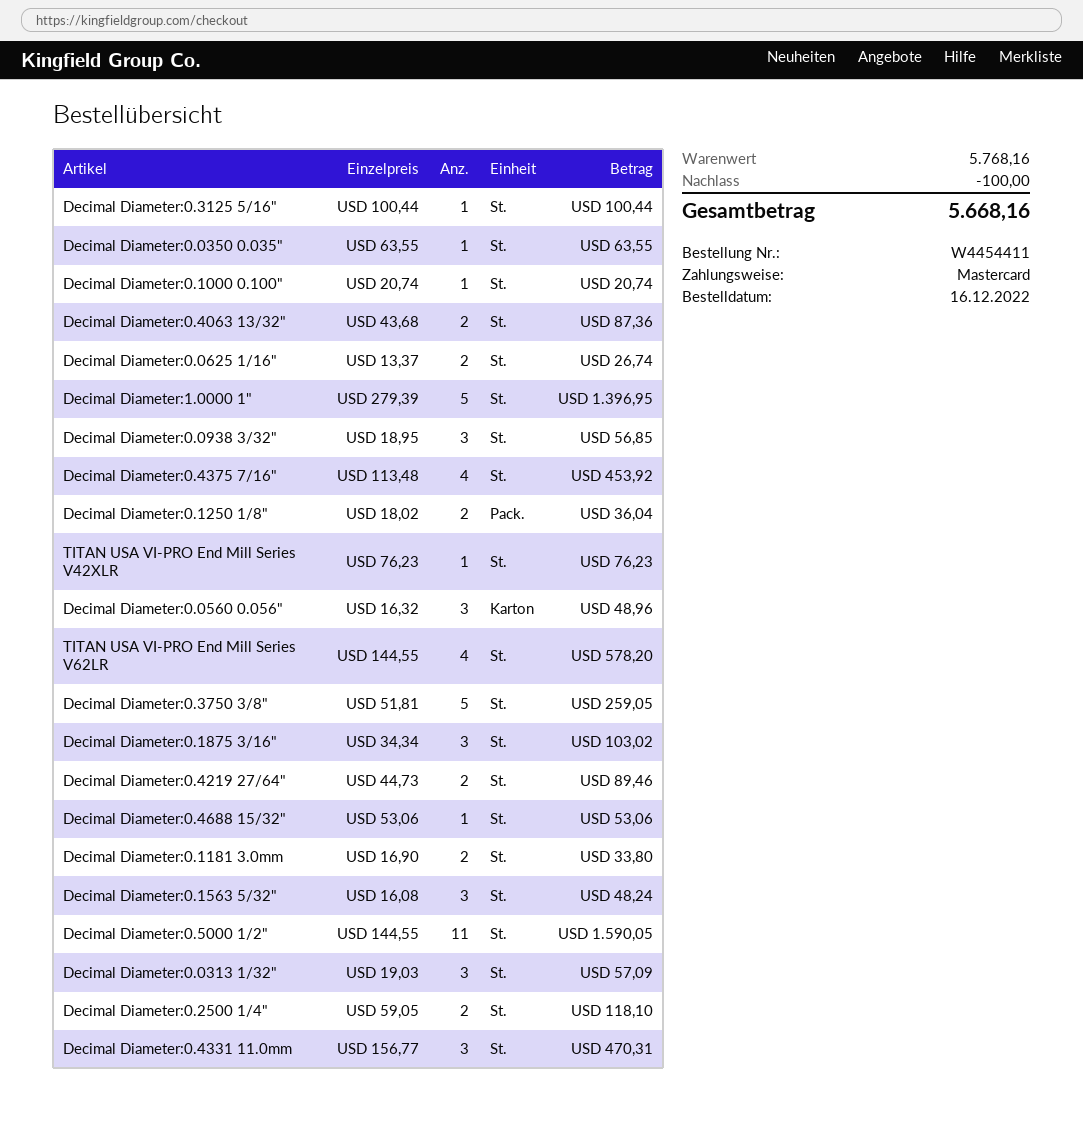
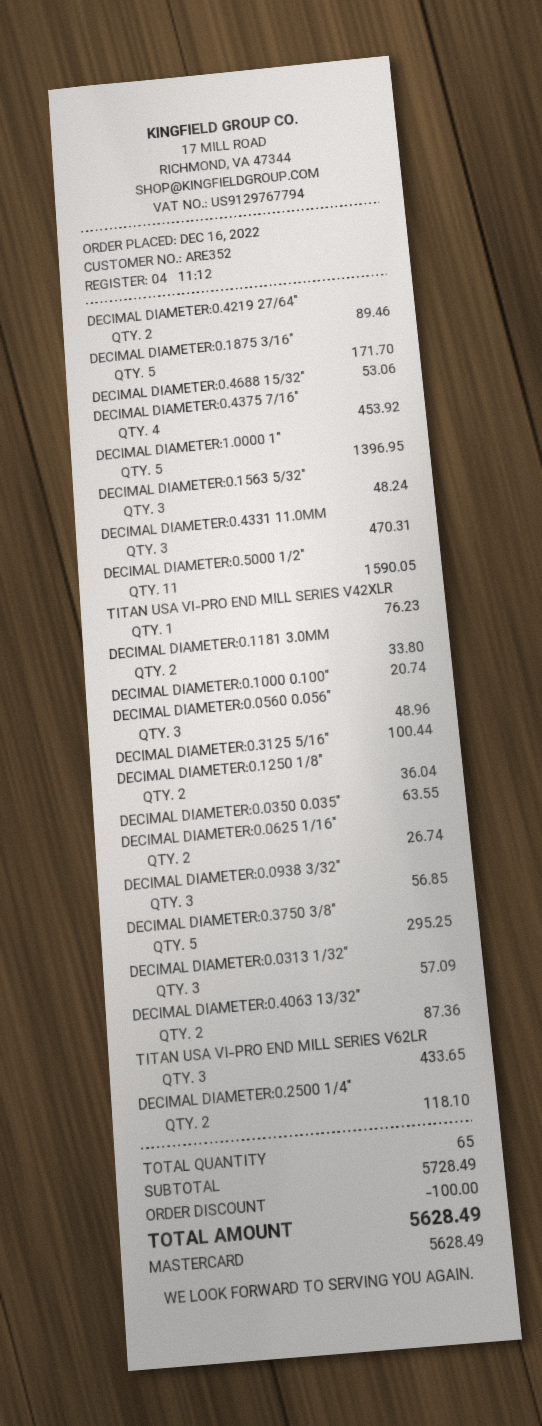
TITAN USA VI-PRO End Mill Series V62LR: 4 for 578.20 -> 3 for 433.65
Decimal Diameter:0.3750 3/8": 5 for 259.05 -> 5 for 295.25
Decimal Diameter:0.1875 3/16": 3 for 103.02 -> 5 for 171.70
subtotal: 5768.16 -> 5728.49
total: 5668.16 -> 5628.49

